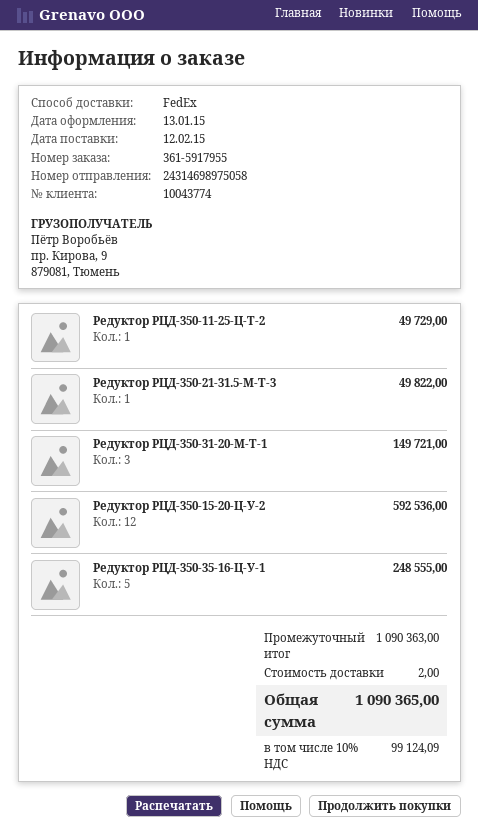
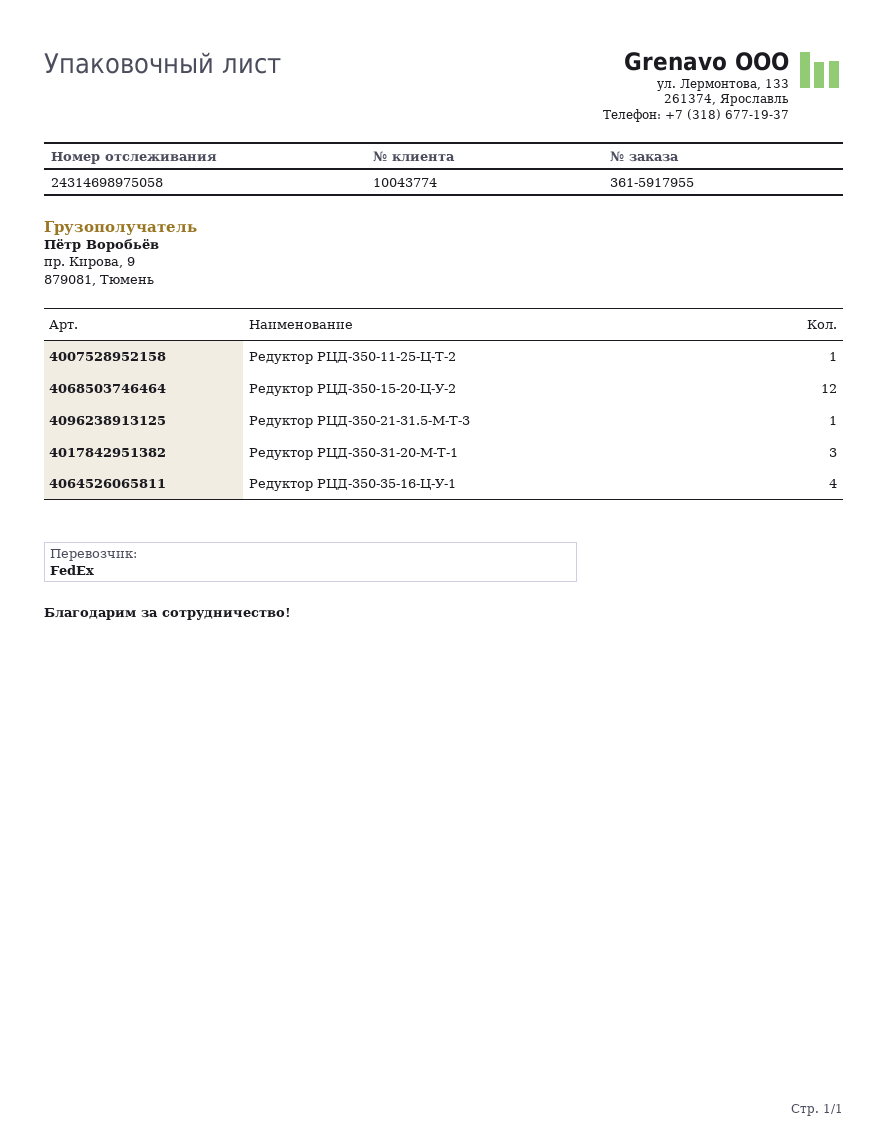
Редуктор РЦД-350-35-16-Ц-У-1: 5 -> 4

